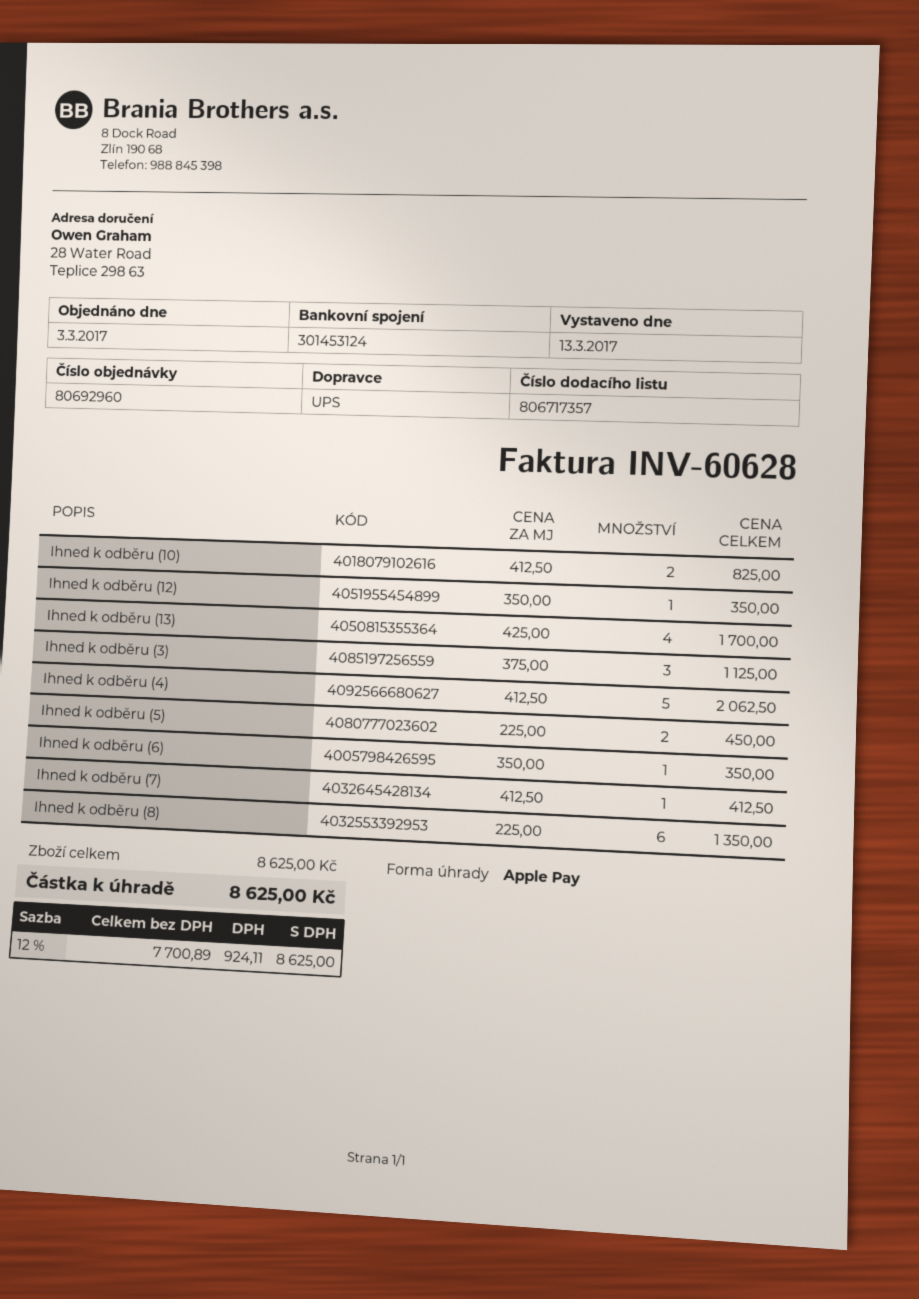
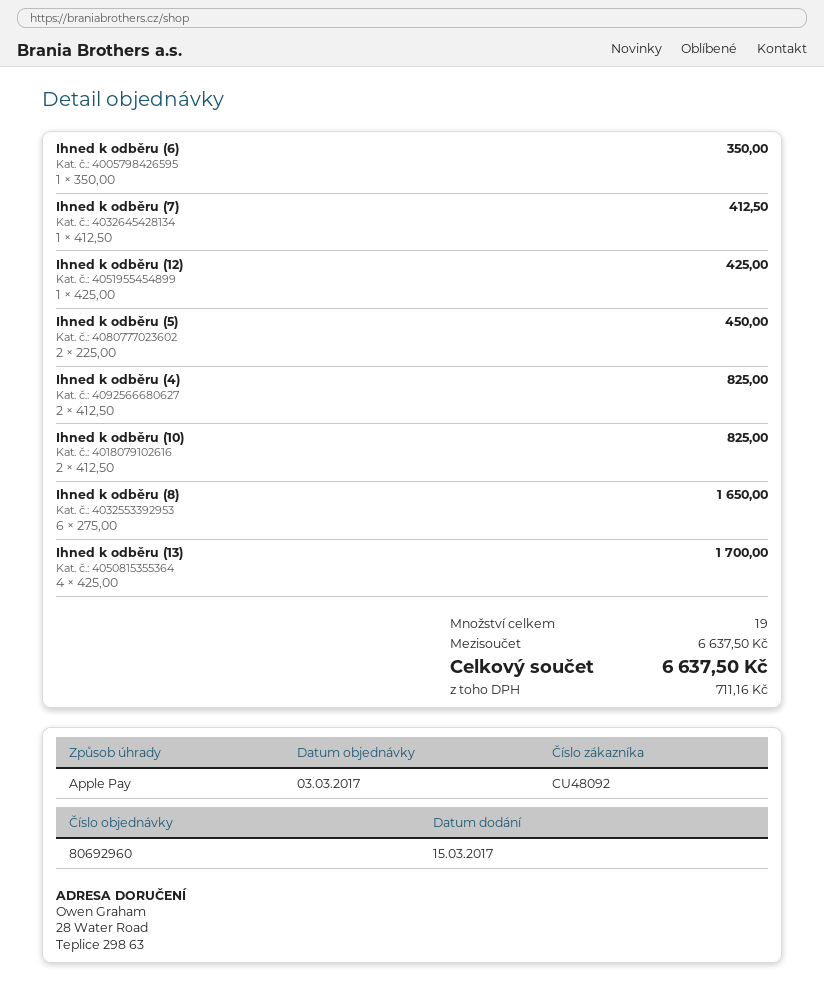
Ihned k odběru (12): 1 x 350.00 = 350.00 -> 1 x 425.00 = 425.00
Ihned k odběru (3): 3 x 375.00 = 1125.00 -> none
Ihned k odběru (4): 5 x 412.50 = 2062.50 -> 2 x 412.50 = 825.00
Ihned k odběru (8): 6 x 225.00 = 1350.00 -> 6 x 275.00 = 1650.00
subtotal: 8625.00 -> 6637.50
tax: 924.11 -> 711.16
total: 8625.00 -> 6637.50

